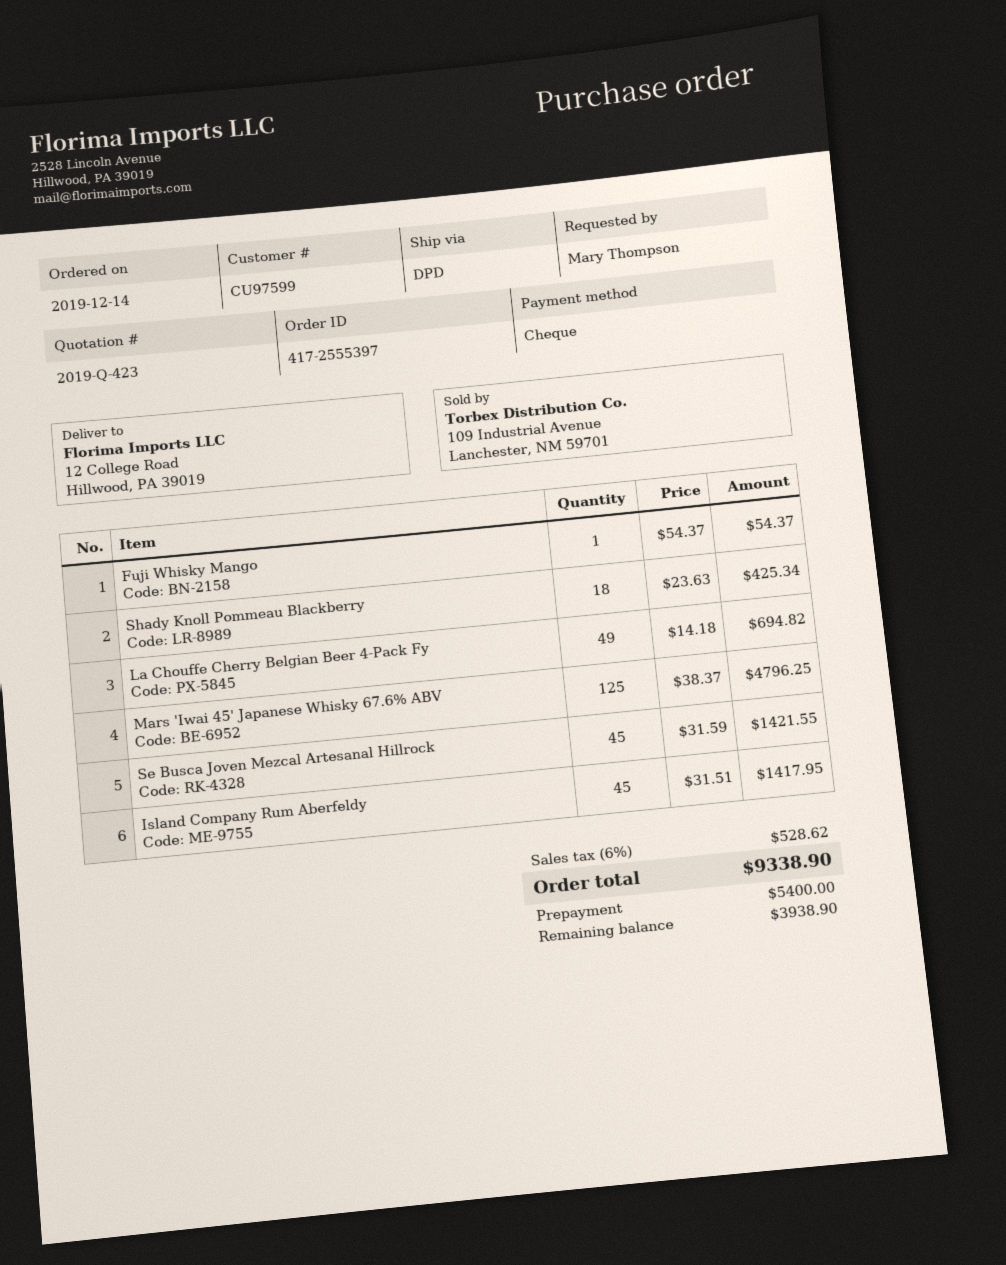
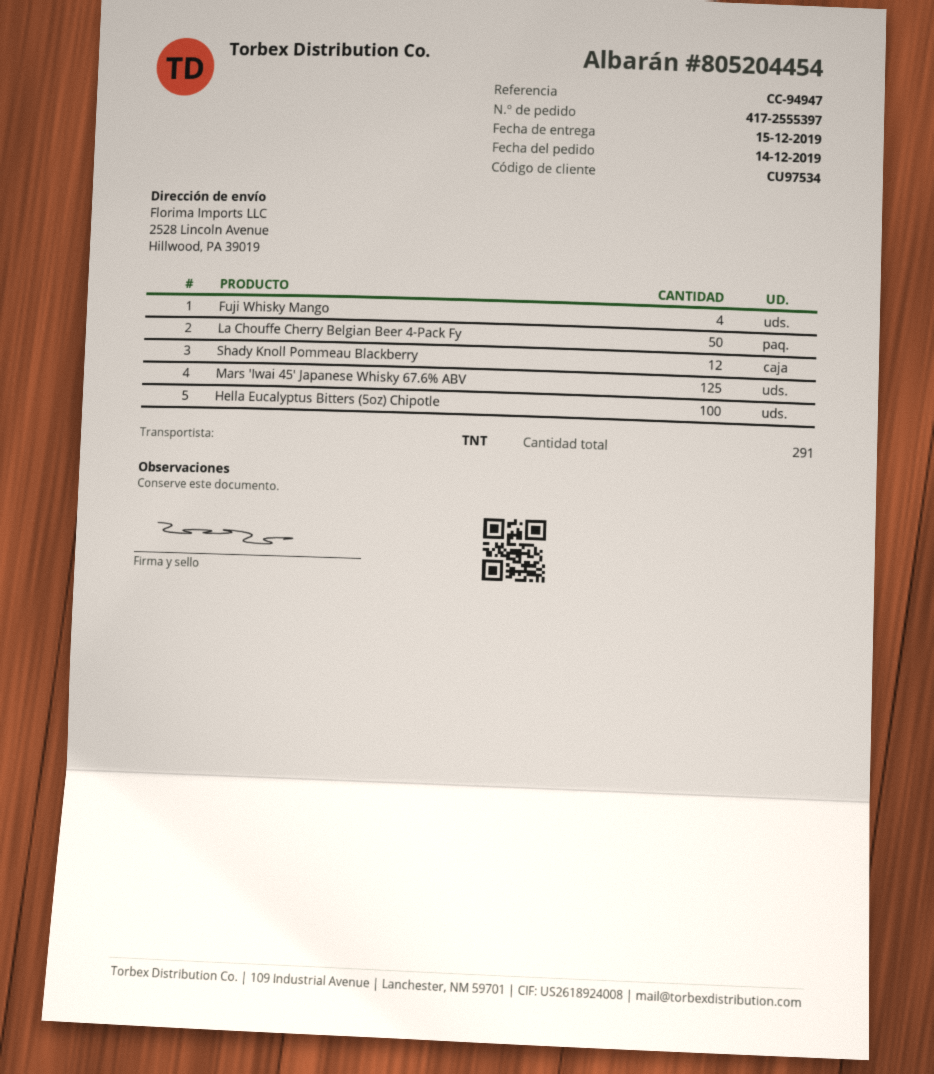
customer number: CU97599 -> CU97534
shipping method: DPD -> TNT
ship to: 12 College Road, Hillwood, PA 39019 -> 2528 Lincoln Avenue, Hillwood, PA 39019
Fuji Whisky Mango: 1 -> 4
Shady Knoll Pommeau Blackberry: 18 -> 12
La Chouffe Cherry Belgian Beer 4-Pack Fy: 49 -> 50
Se Busca Joven Mezcal Artesanal Hillrock: 45 -> none
Island Company Rum Aberfeldy: 45 -> none
Hella Eucalyptus Bitters (5oz) Chipotle: none -> 100

